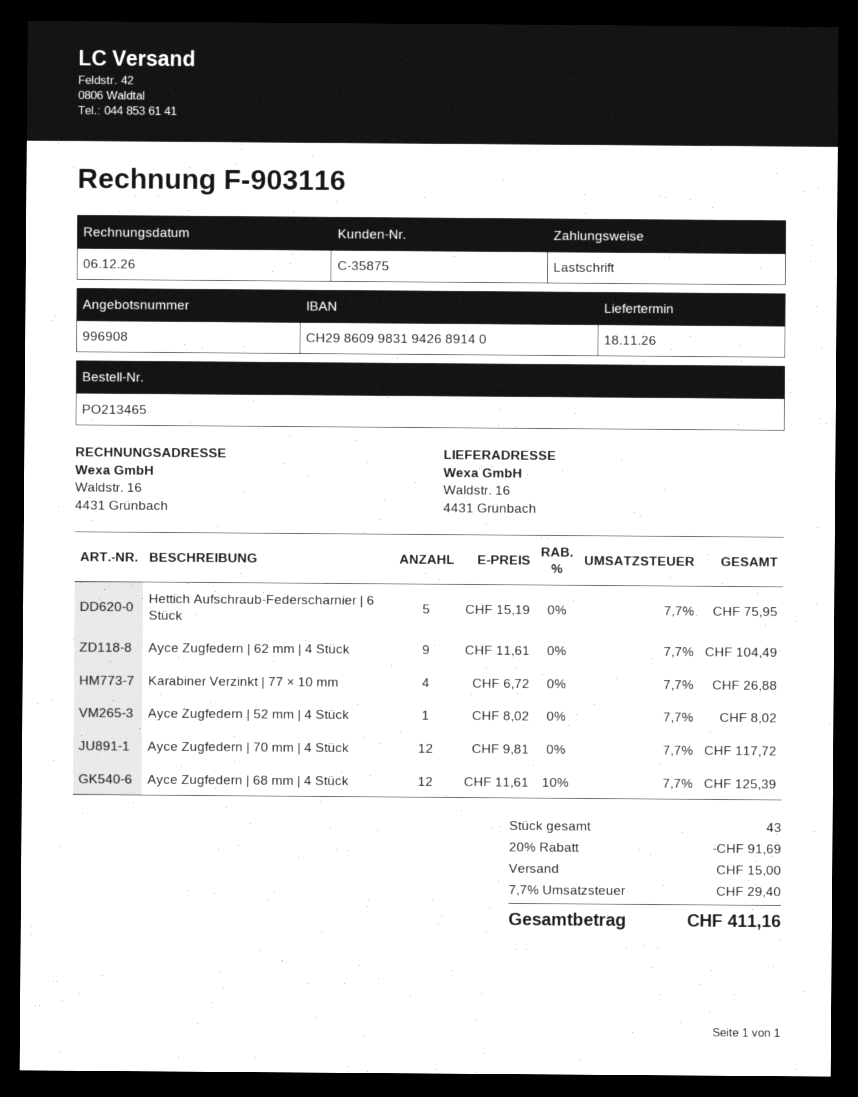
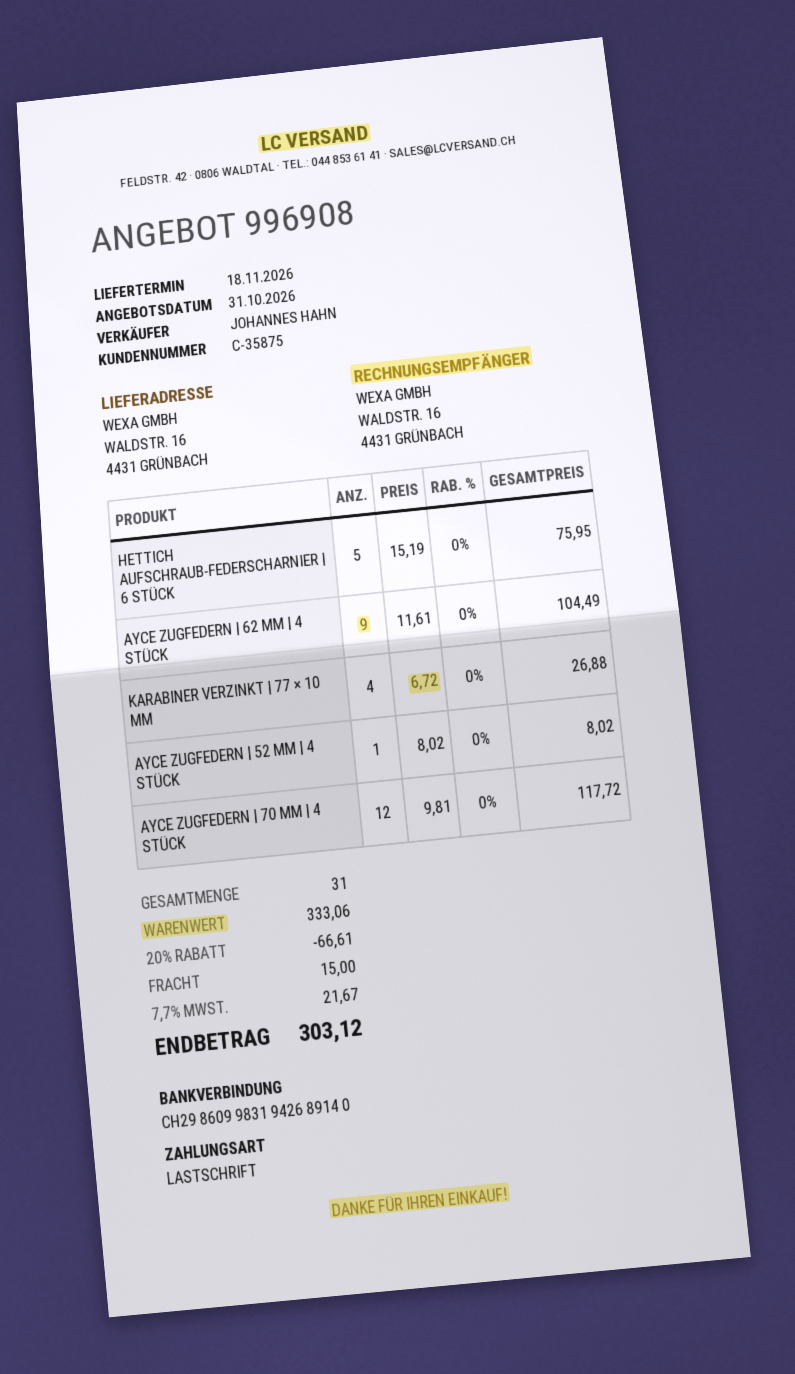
Ayce Zugfedern | 68 mm | 4 Stück: 12 x 11.61 - 10% = 125.39 -> none
total quantity: 43 -> 31
discount: 20% = 91.69 -> 20% = 66.61
tax: 7.7% = 29.40 -> 7.7% = 21.67
total: 411.16 -> 303.12

